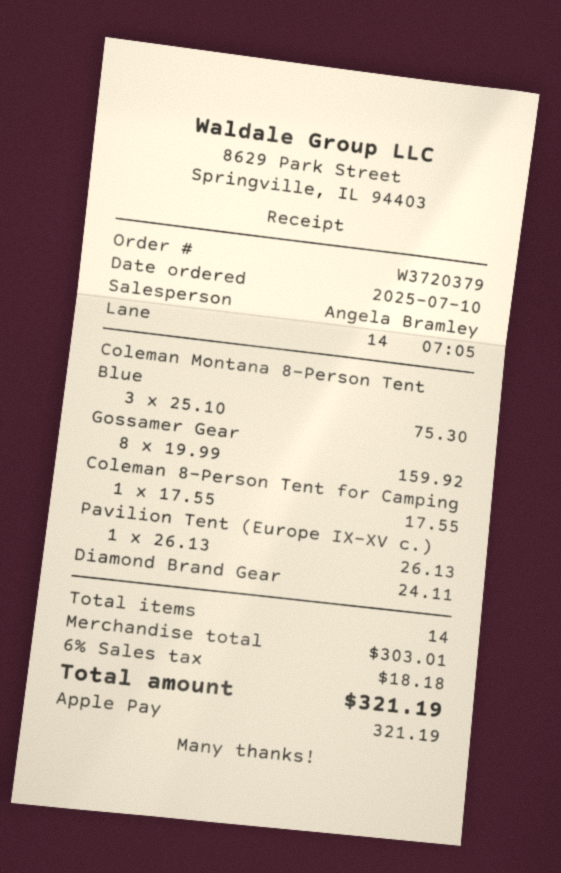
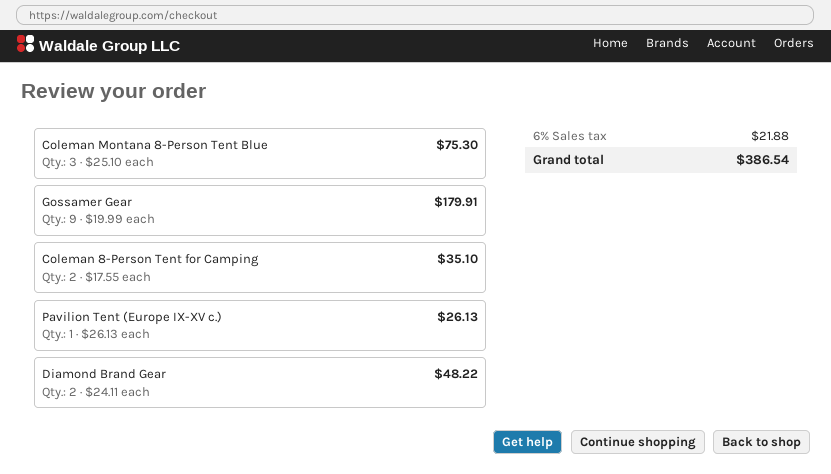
Gossamer Gear: 8 x 19.99 = 159.92 -> 9 x 19.99 = 179.91
Coleman 8-Person Tent for Camping: 1 x 17.55 = 17.55 -> 2 x 17.55 = 35.10
Diamond Brand Gear: 1 x 24.11 = 24.11 -> 2 x 24.11 = 48.22
tax: 6% = 18.18 -> 6% = 21.88
total: 321.19 -> 386.54

